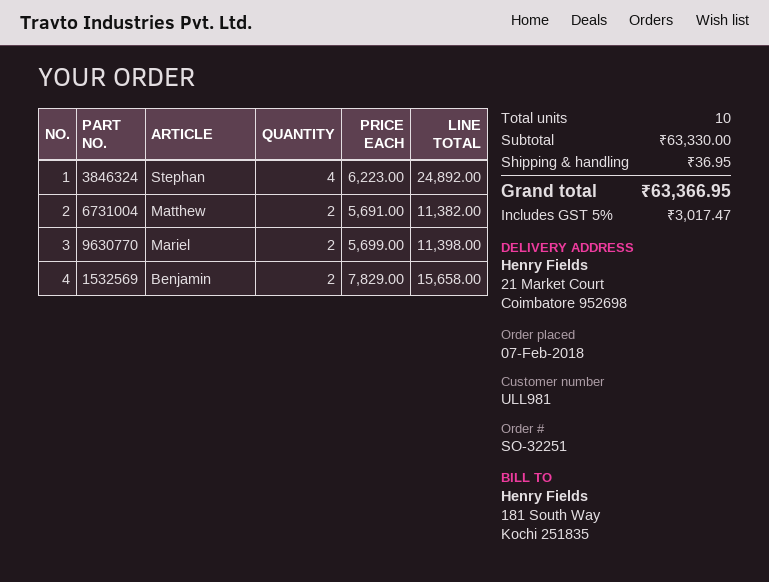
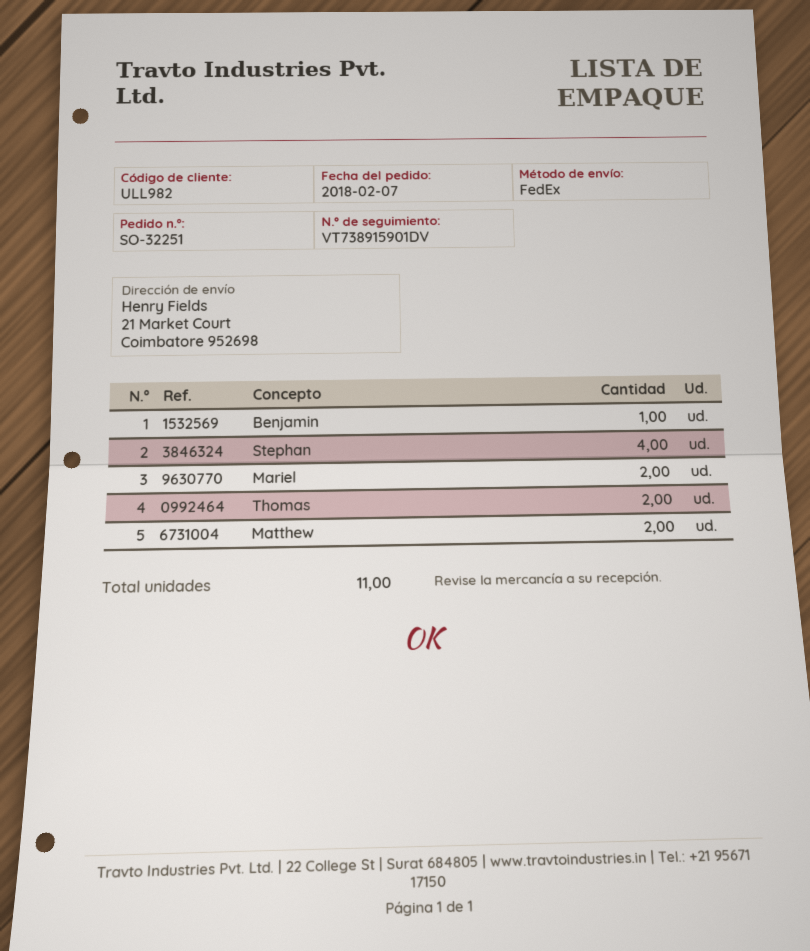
customer number: ULL981 -> ULL982
Benjamin: 2 -> 1
Thomas: none -> 2
total quantity: 10 -> 11

